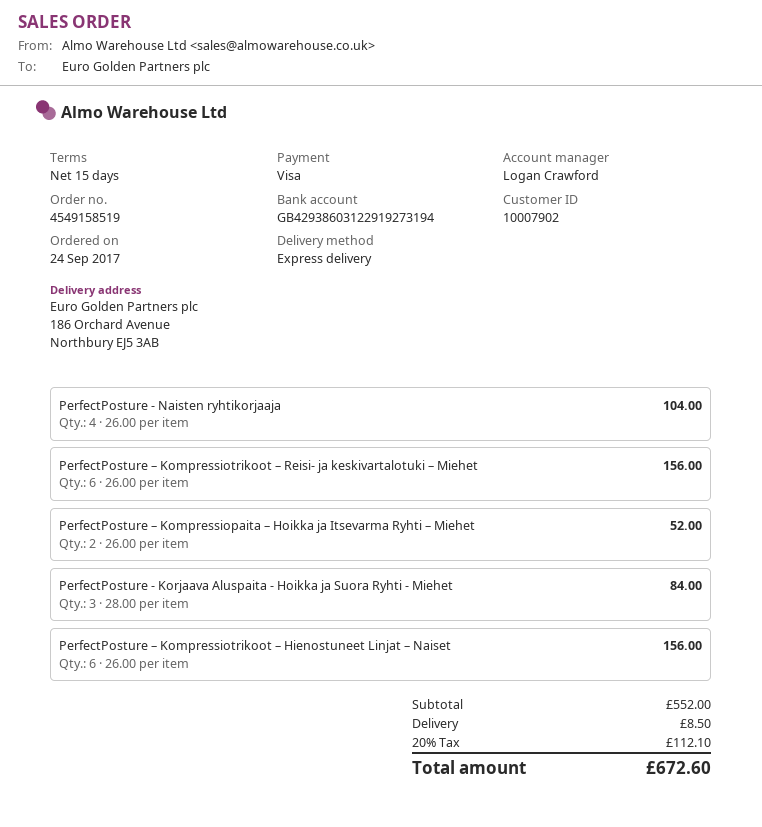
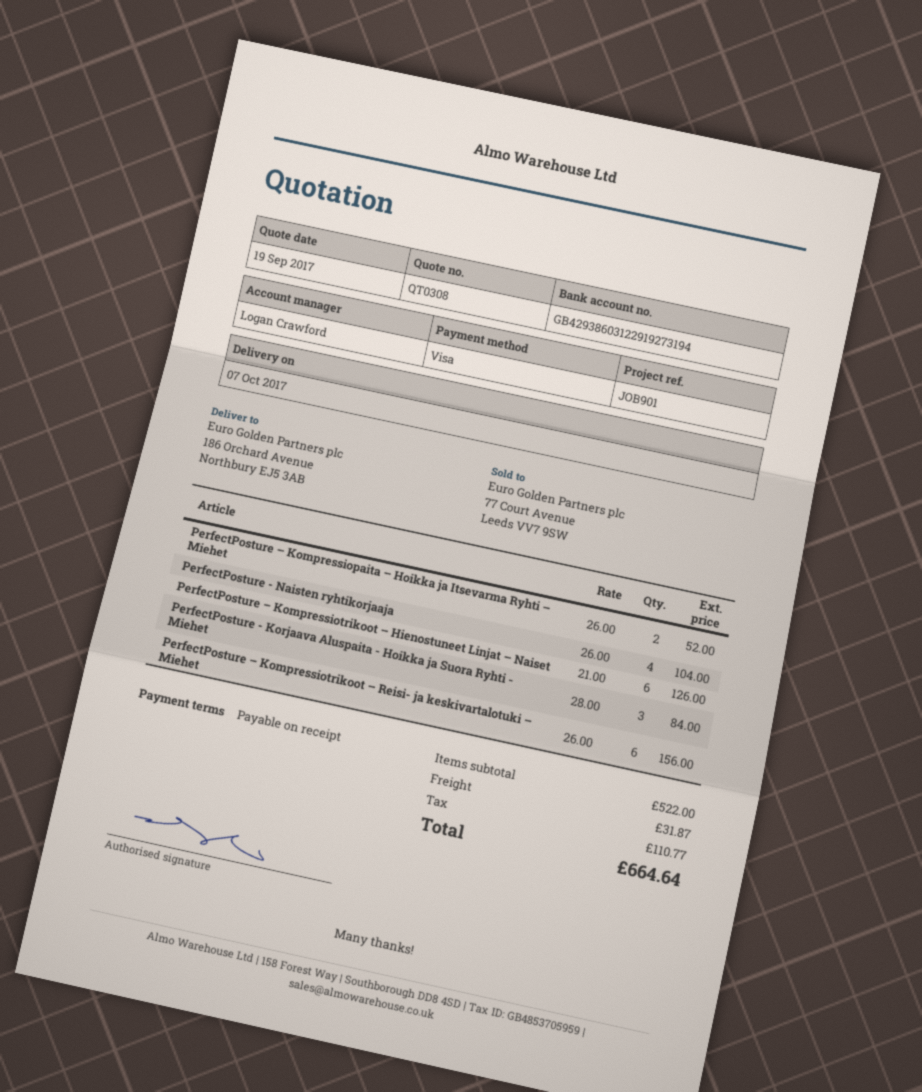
payment terms: 15 days -> on receipt
PerfectPosture – Kompressiotrikoot – Hienostuneet Linjat – Naiset: 6 x 26.00 = 156.00 -> 6 x 21.00 = 126.00
subtotal: 552.00 -> 522.00
shipping: 8.50 -> 31.87
tax: 112.10 -> 110.77
total: 672.60 -> 664.64

